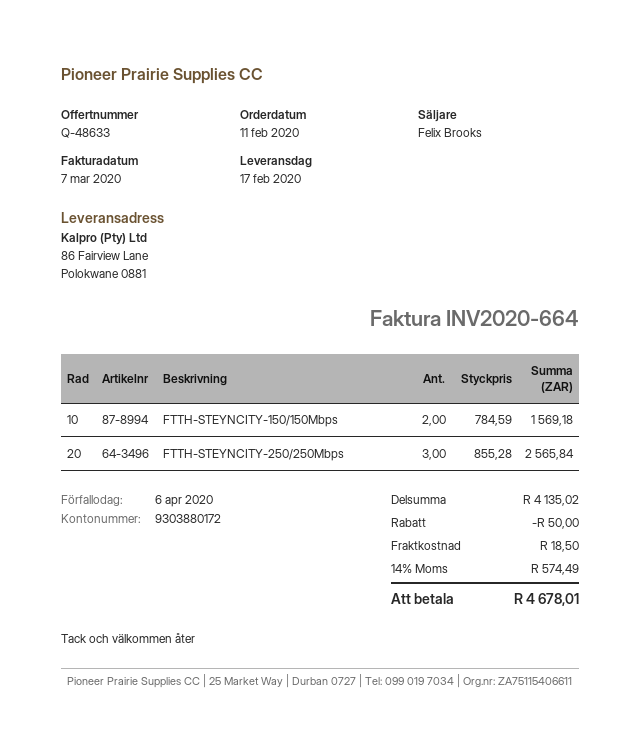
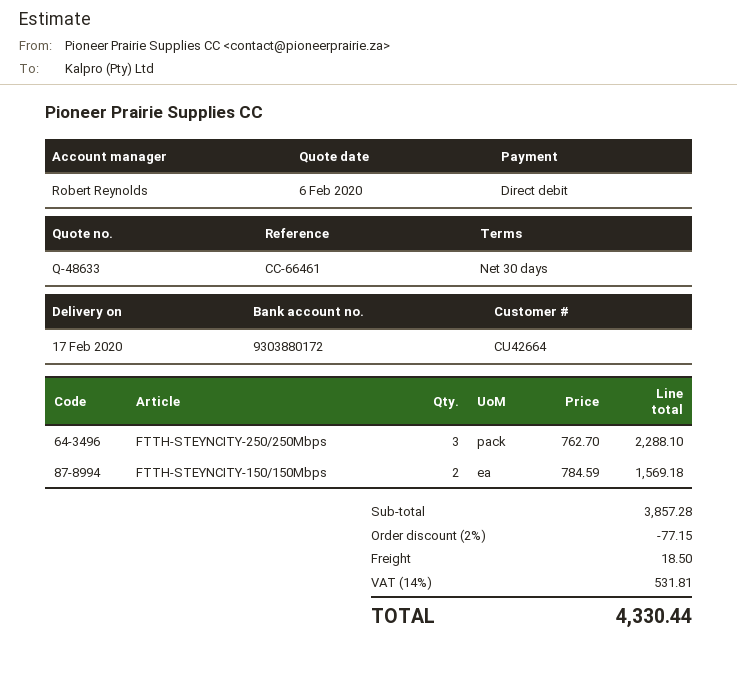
sales rep: Felix Brooks -> Robert Reynolds
FTTH-STEYNCITY-250/250Mbps: 3 x 855.28 = 2565.84 -> 3 x 762.70 = 2288.10
subtotal: 4135.02 -> 3857.28
discount: 50.00 -> 77.15
tax: 14% = 574.49 -> 14% = 531.81
total: 4678.01 -> 4330.44

